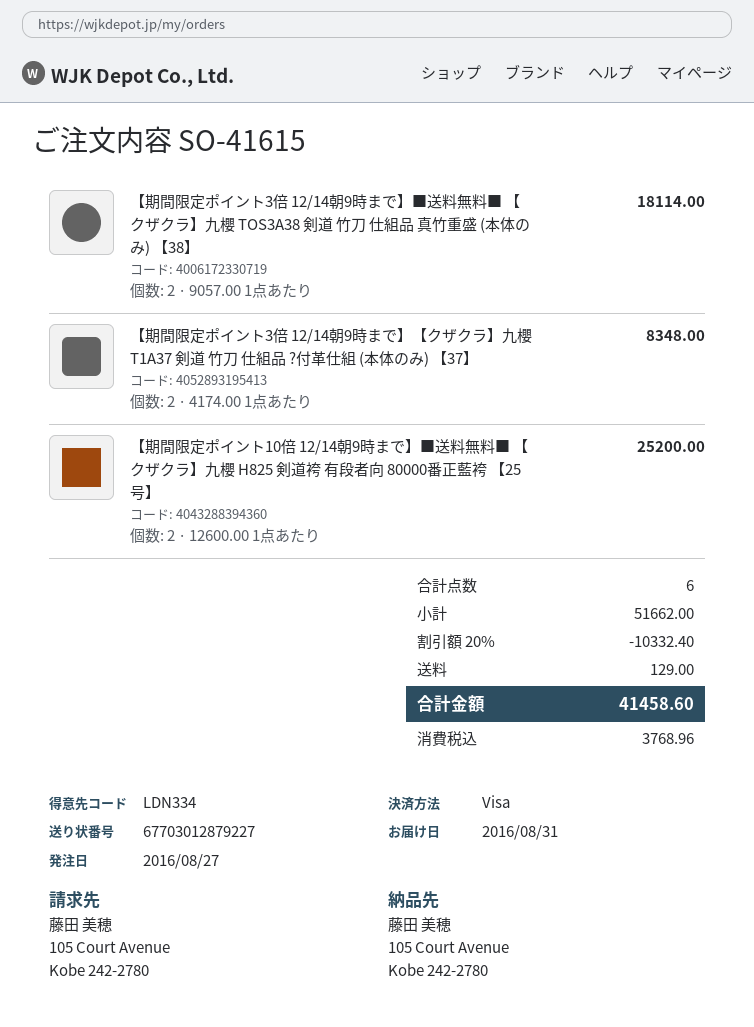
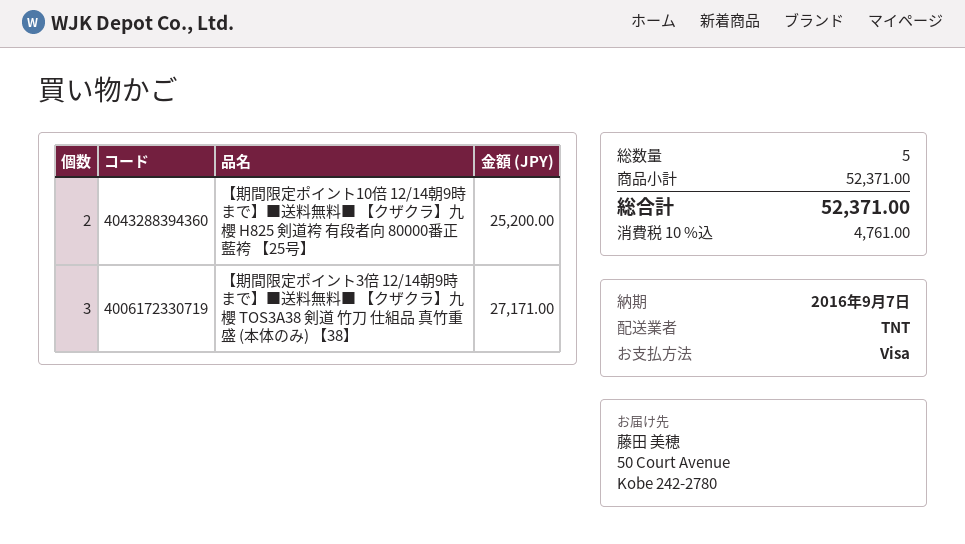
delivery date: 2016-08-31 -> 2016-09-07
ship to: 105 Court Avenue, Kobe 242-2780 -> 50 Court Avenue, Kobe 242-2780
【期間限定ポイント3倍 12/14朝9時まで】■送料無料■ 【クザクラ】九櫻 TOS3A38 剣道 竹刀 仕組品 真竹重盛 (本体のみ) 【38】: 2 for 18114.00 -> 3 for 27171.00
【期間限定ポイント3倍 12/14朝9時まで】【クザクラ】九櫻 T1A37 剣道 竹刀 仕組品 ?付革仕組 (本体のみ) 【37】: 2 for 8348.00 -> none
total quantity: 6 -> 5
subtotal: 51662.00 -> 52371.00
discount: 20% = 10332.40 -> none
shipping: 129.00 -> none
tax: 3768.96 -> 4761.00
total: 41458.60 -> 52371.00

